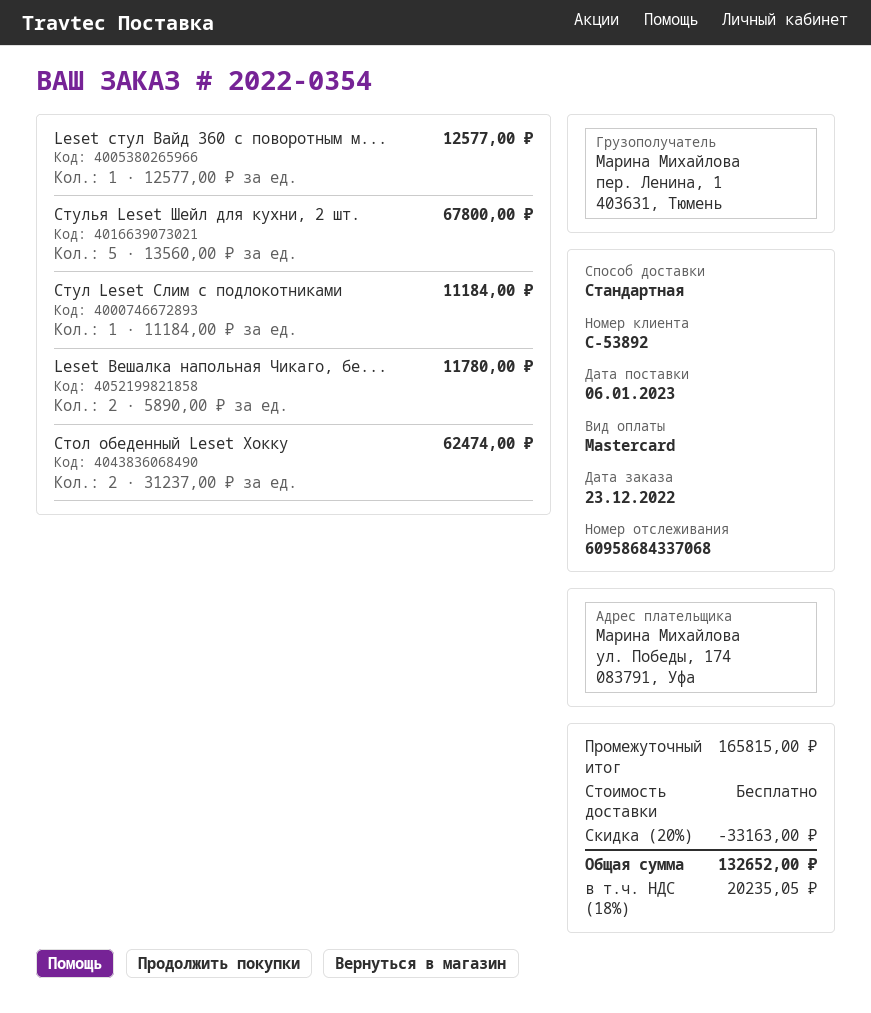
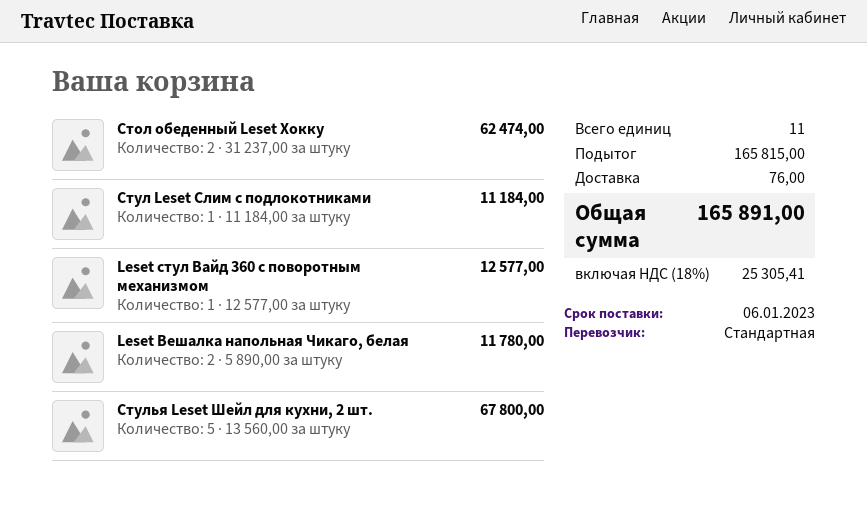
discount: 20% = 33163.00 -> none
shipping: 0.00 -> 76.00
tax: 18% = 20235.05 -> 18% = 25305.41
total: 132652.00 -> 165891.00

